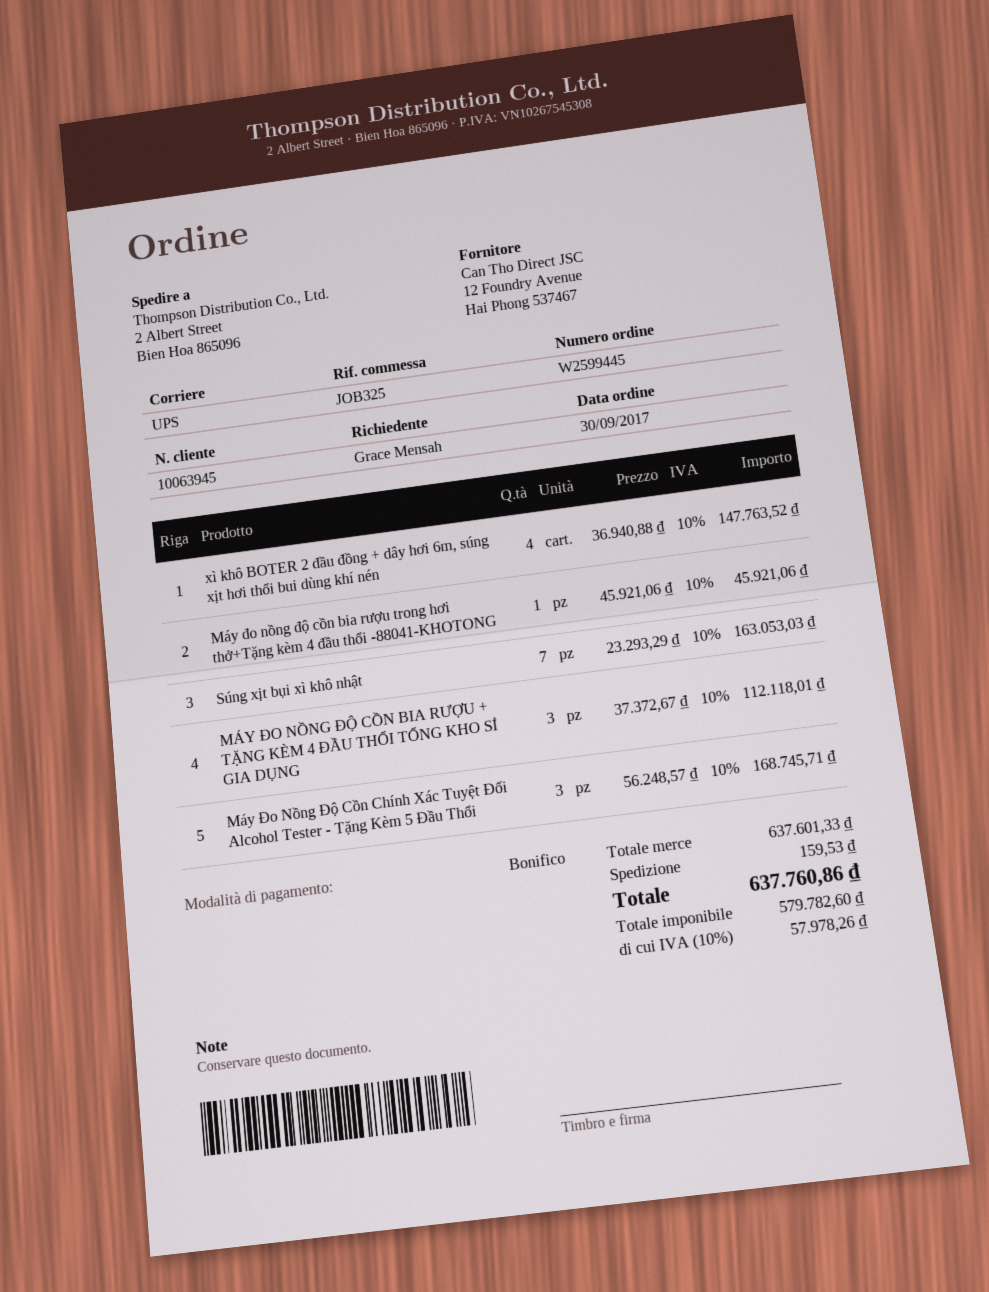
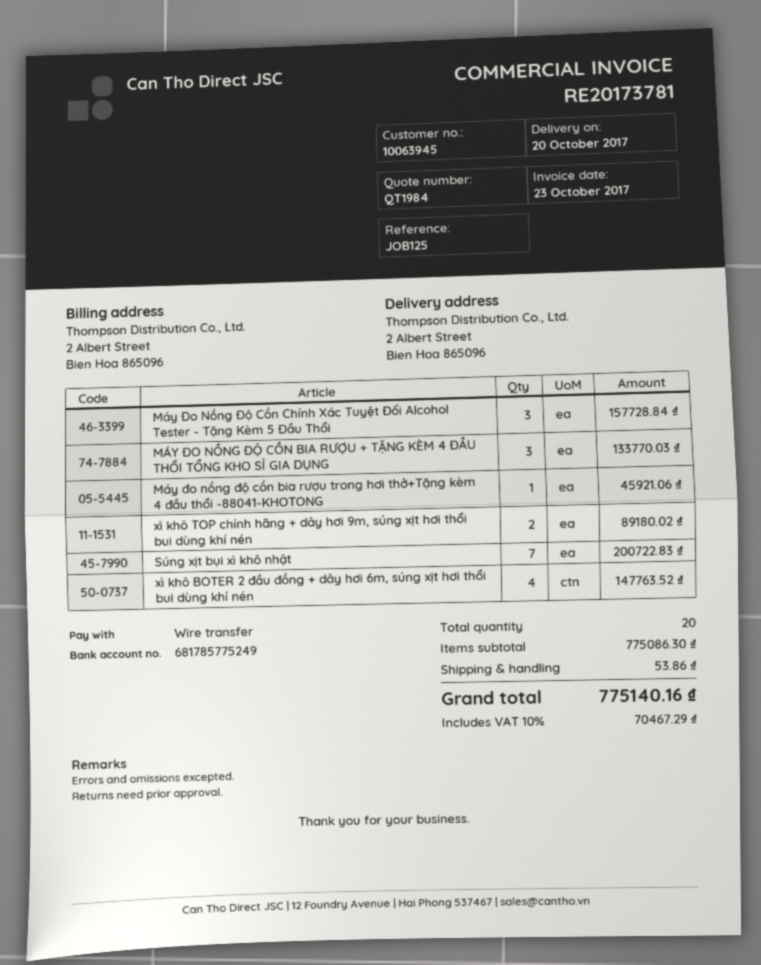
reference: JOB325 -> JOB125
Súng xịt bụi xì khô nhật: 7 for 163053.03 -> 7 for 200722.83
MÁY ĐO NỒNG ĐỘ CỒN BIA RƯỢU + TẶNG KÈM 4 ĐẦU THỔI TỔNG KHO SỈ GIA DỤNG: 3 for 112118.01 -> 3 for 133770.03
Máy Đo Nồng Độ Cồn Chính Xác Tuyệt Đối Alcohol Tester - Tặng Kèm 5 Đầu Thổi: 3 for 168745.71 -> 3 for 157728.84
xì khô TOP chính hãng + dây hơi 9m, súng xịt hơi thổi bui dùng khí nén: none -> 2 for 89180.02
subtotal: 637601.33 -> 775086.30
shipping: 159.53 -> 53.86
tax: 10% = 57978.26 -> 10% = 70467.29
total: 637760.86 -> 775140.16

